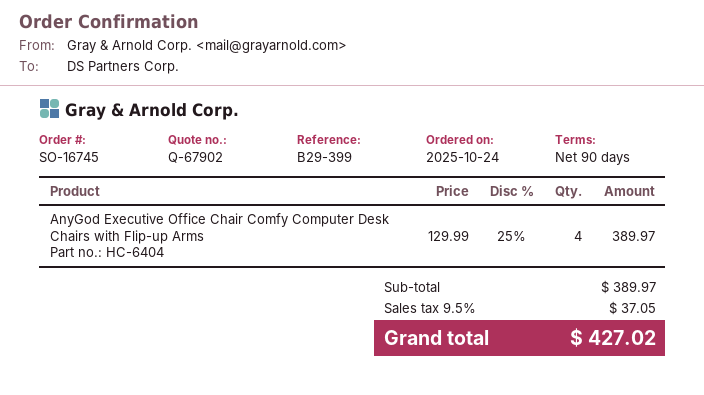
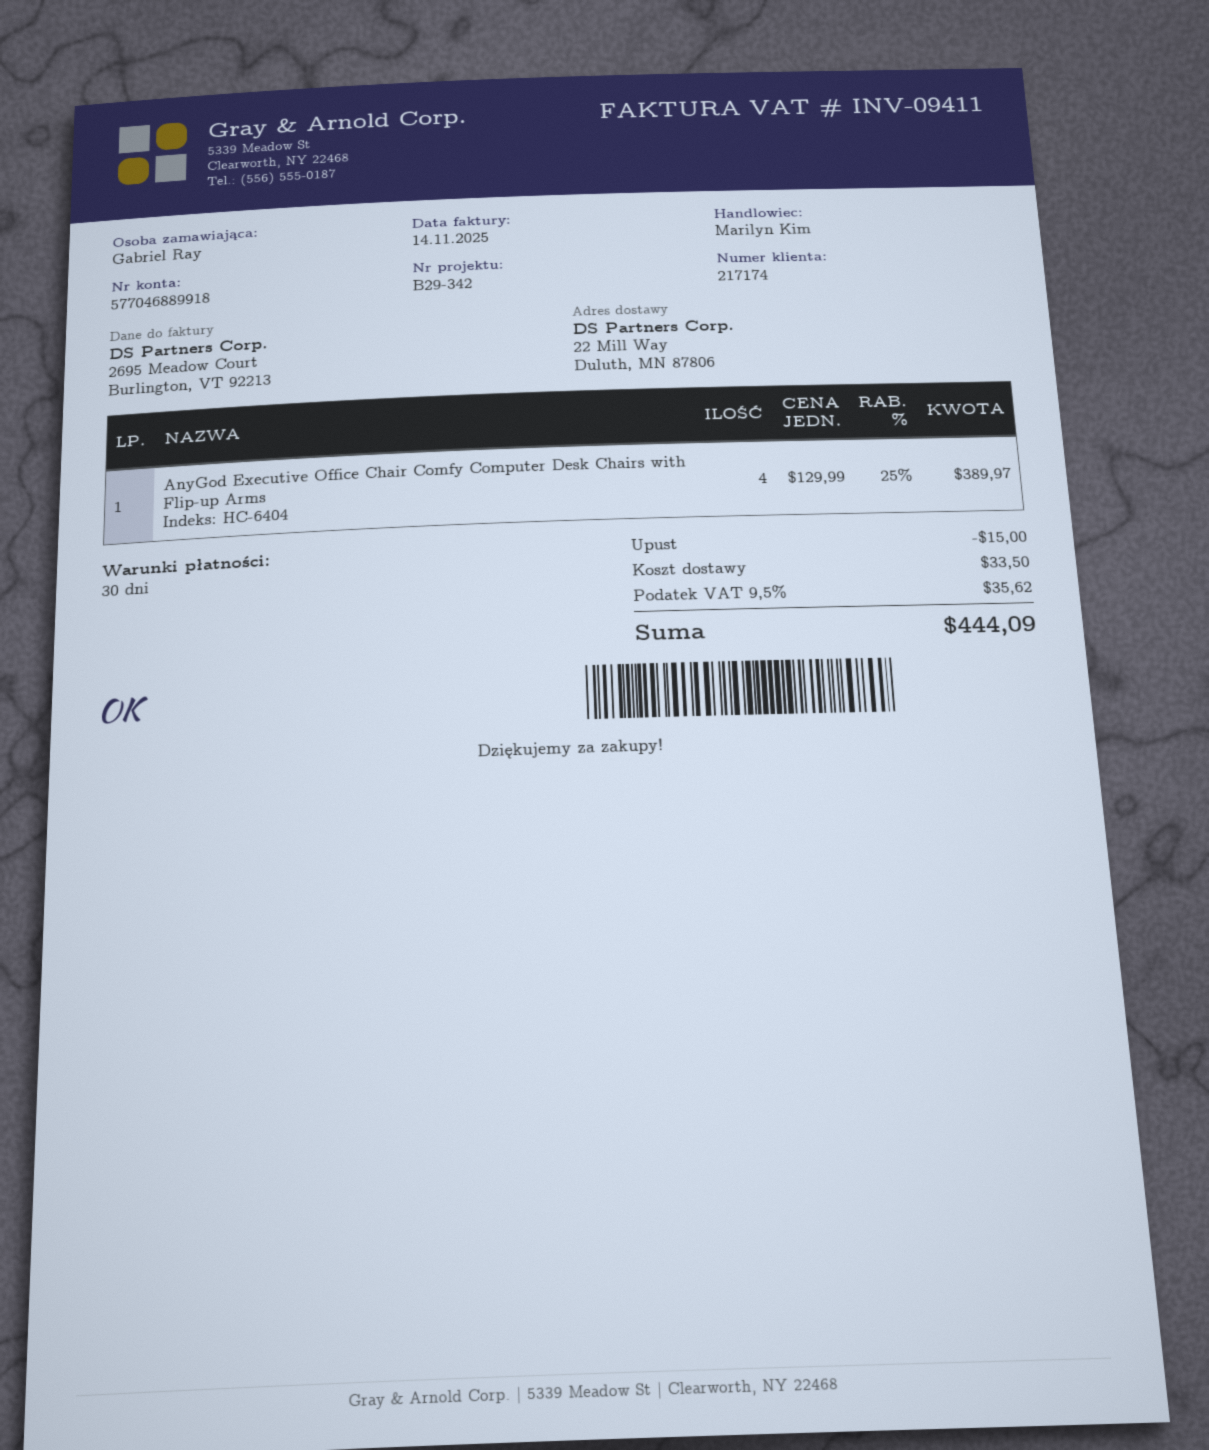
payment terms: 90 days -> 30 days
reference: B29-399 -> B29-342
discount: none -> 15.00
shipping: none -> 33.50
tax: 9.5% = 37.05 -> 9.5% = 35.62
total: 427.02 -> 444.09

